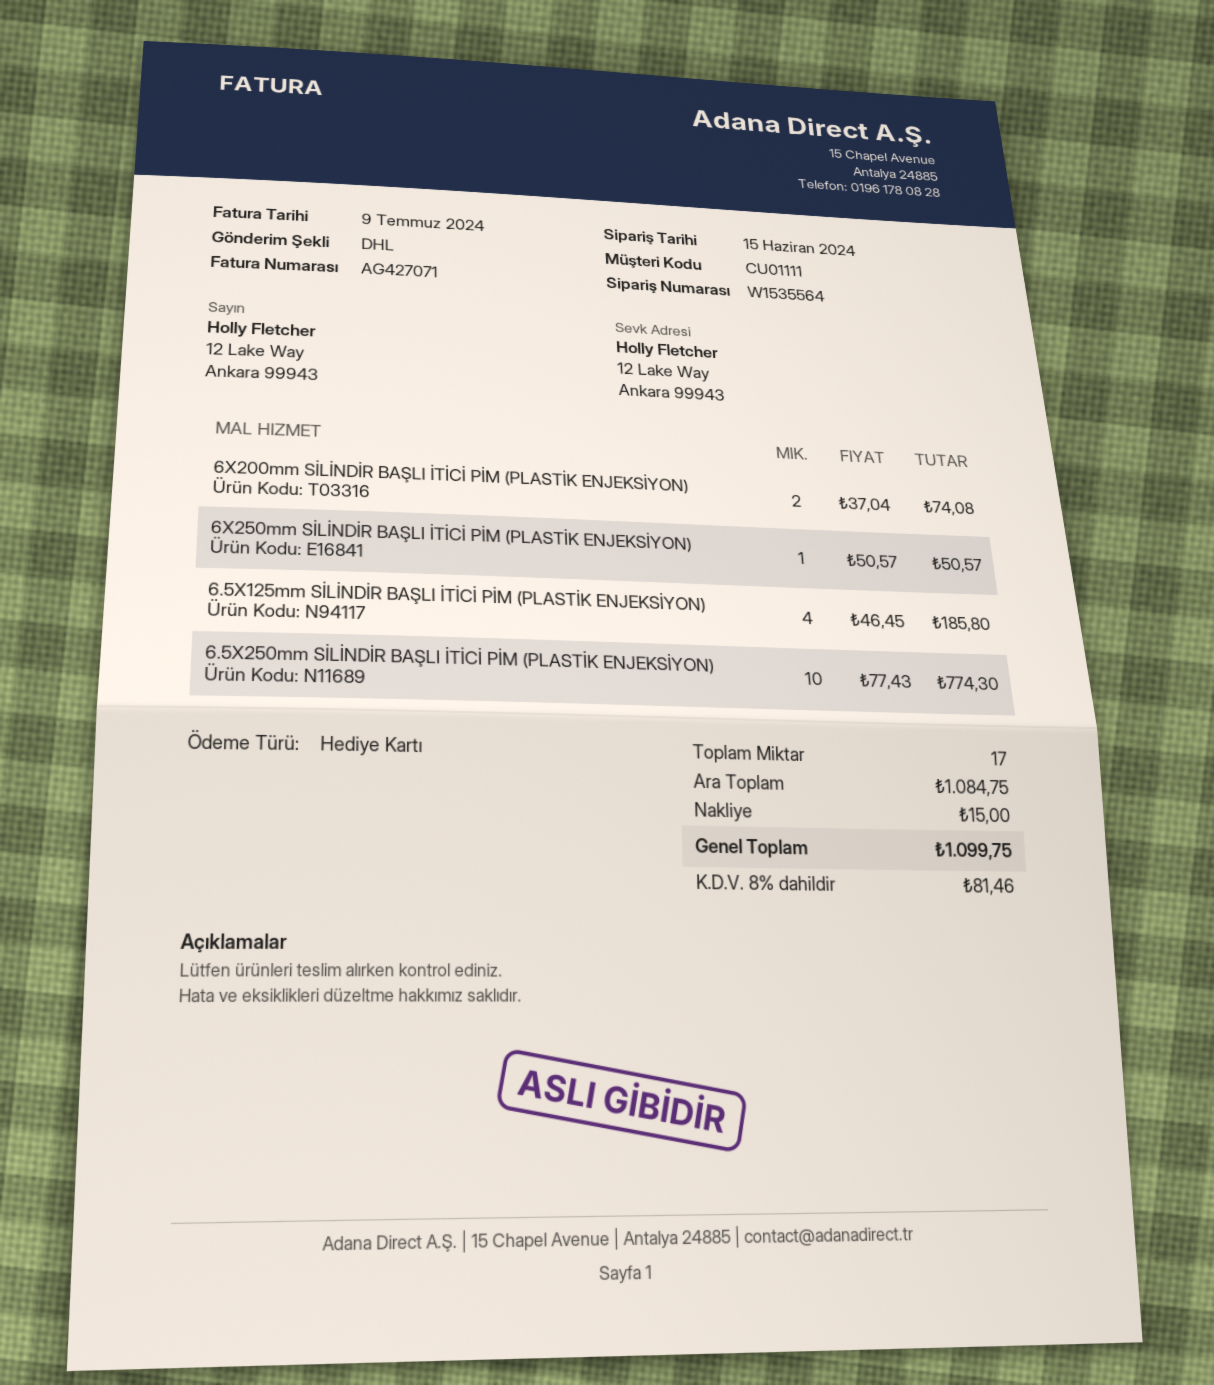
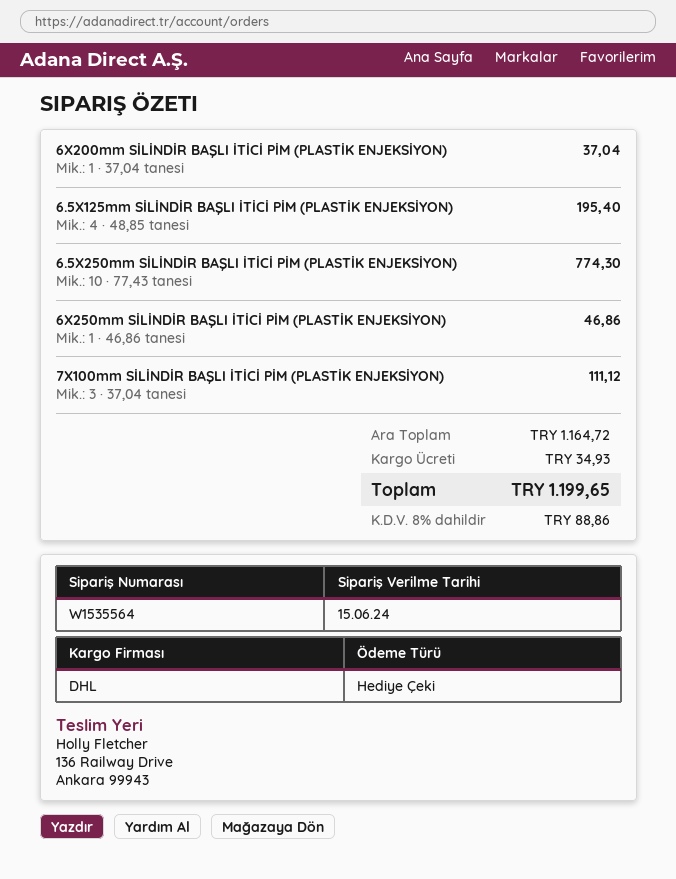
ship to: 12 Lake Way, Ankara 99943 -> 136 Railway Drive, Ankara 99943
6X200mm SİLİNDİR BAŞLI İTİCİ PİM (PLASTİK ENJEKSİYON): 2 x 37.04 = 74.08 -> 1 x 37.04 = 37.04
6X250mm SİLİNDİR BAŞLI İTİCİ PİM (PLASTİK ENJEKSİYON): 1 x 50.57 = 50.57 -> 1 x 46.86 = 46.86
6.5X125mm SİLİNDİR BAŞLI İTİCİ PİM (PLASTİK ENJEKSİYON): 4 x 46.45 = 185.80 -> 4 x 48.85 = 195.40
7X100mm SİLİNDİR BAŞLI İTİCİ PİM (PLASTİK ENJEKSİYON): none -> 3 x 37.04 = 111.12
subtotal: 1084.75 -> 1164.72
shipping: 15.00 -> 34.93
tax: 8% = 81.46 -> 8% = 88.86
total: 1099.75 -> 1199.65

